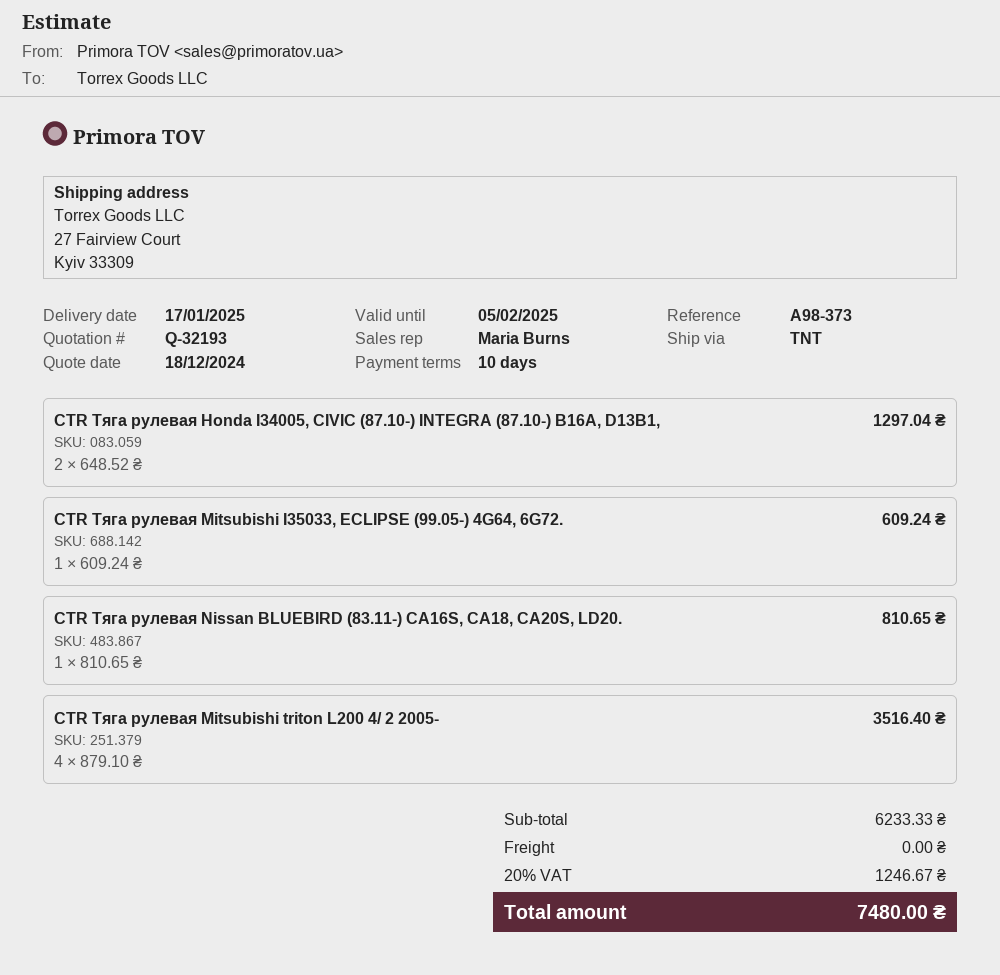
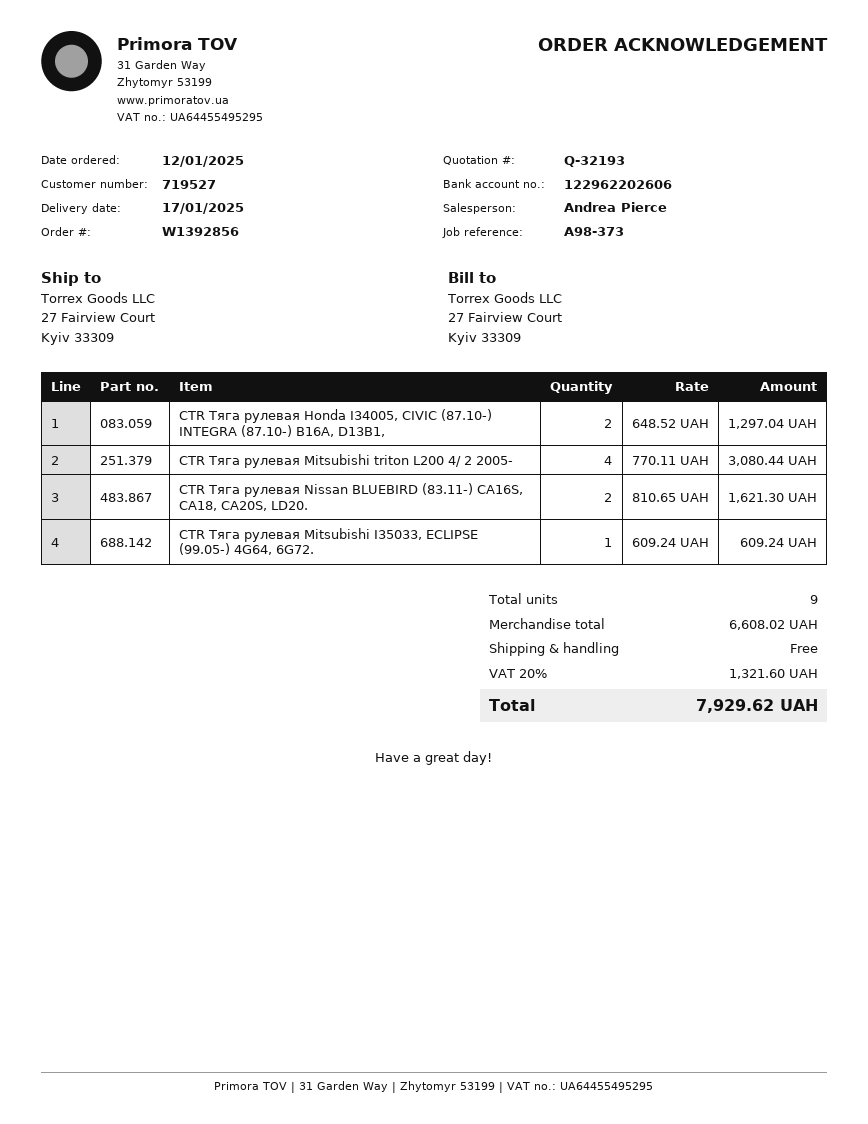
sales rep: Maria Burns -> Andrea Pierce
CTR Тяга рулевая Nissan BLUEBIRD (83.11-) CA16S, CA18, CA20S, LD20.: 1 x 810.65 = 810.65 -> 2 x 810.65 = 1621.30
CTR Тяга рулевая Mitsubishi triton L200 4/ 2 2005-: 4 x 879.10 = 3516.40 -> 4 x 770.11 = 3080.44
subtotal: 6233.33 -> 6608.02
tax: 20% = 1246.67 -> 20% = 1321.60
total: 7480.00 -> 7929.62

